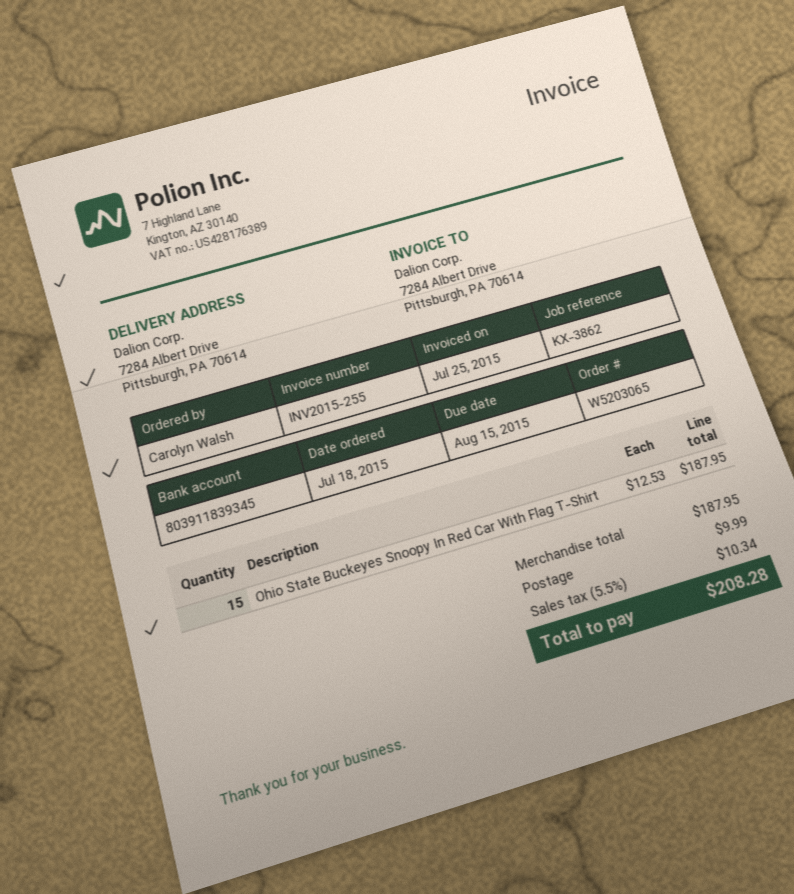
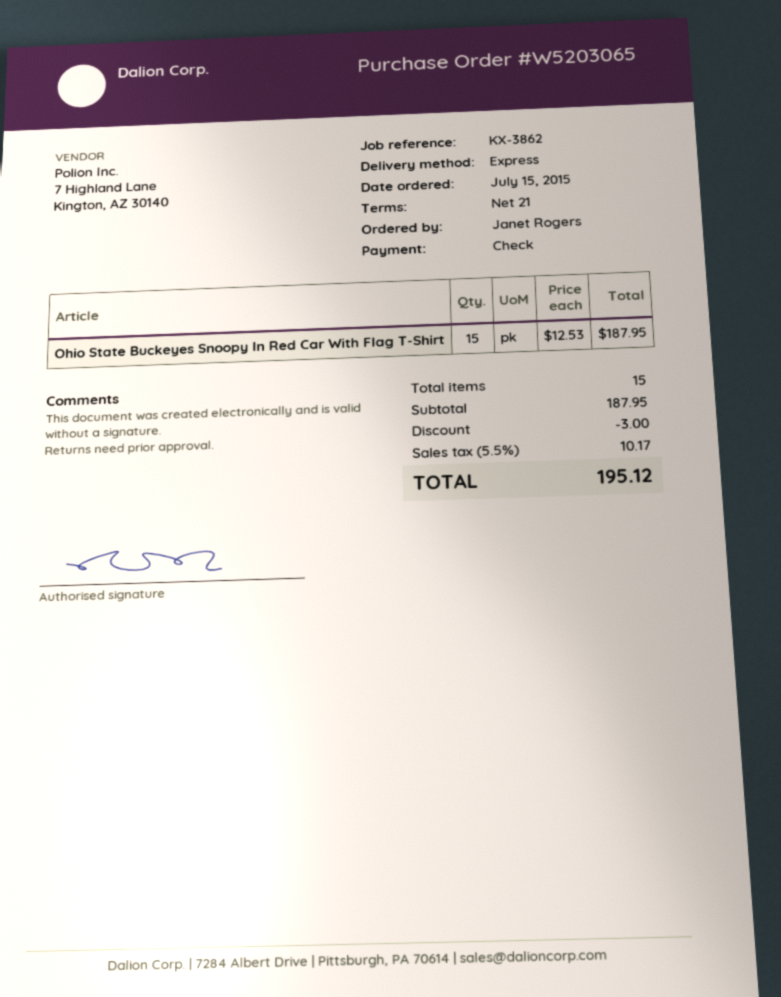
order date: 2015-07-18 -> 2015-07-15
ordered by: Carolyn Walsh -> Janet Rogers
discount: none -> 3.00
shipping: 9.99 -> none
tax: 5.5% = 10.34 -> 5.5% = 10.17
total: 208.28 -> 195.12

